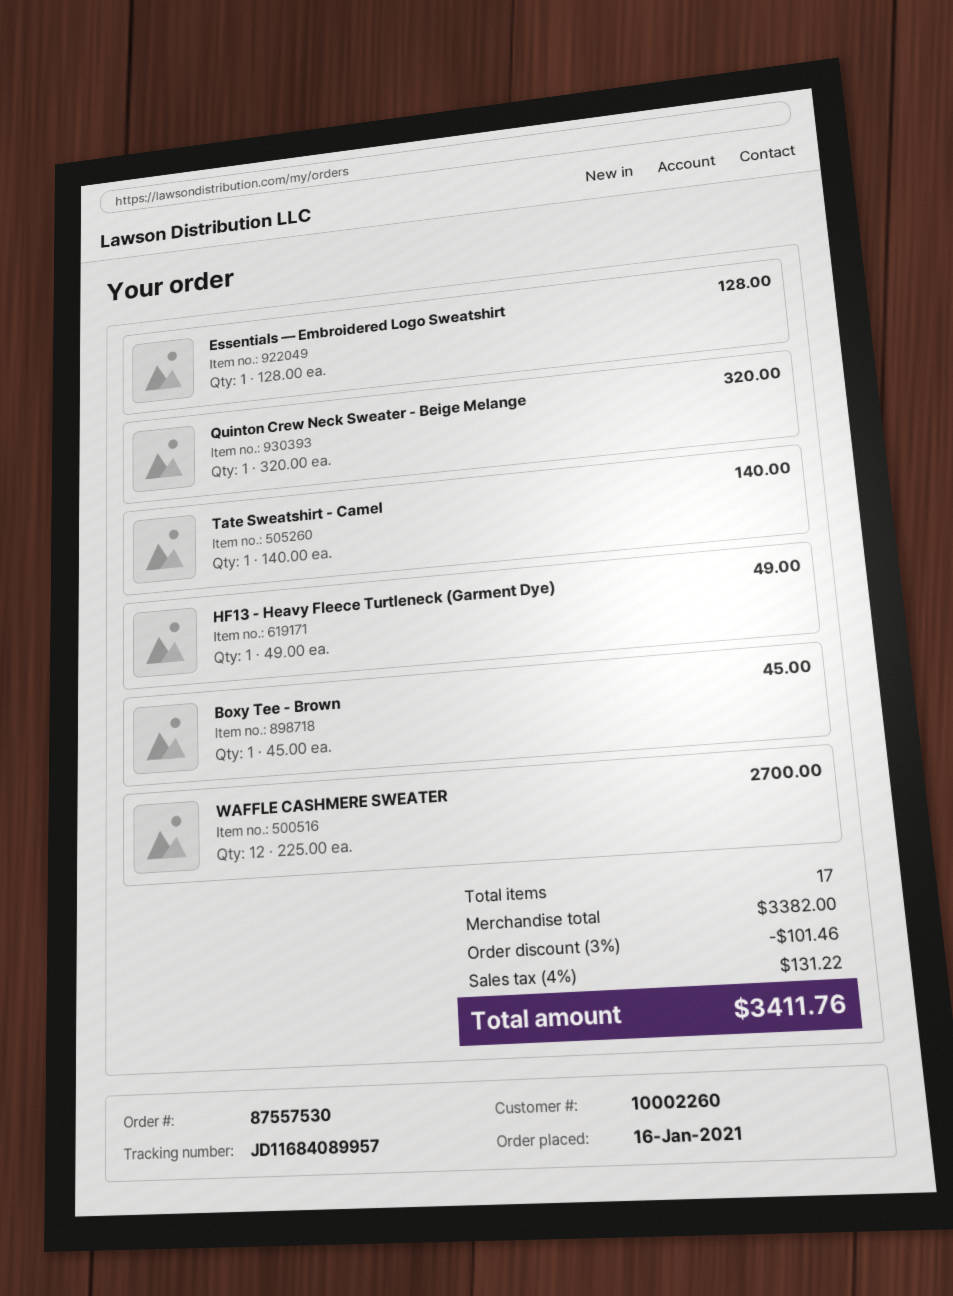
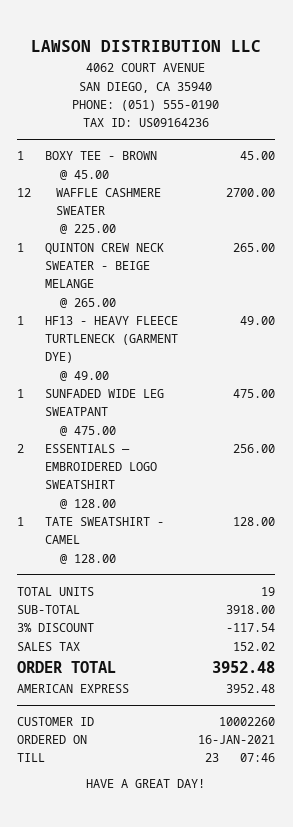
Essentials — Embroidered Logo Sweatshirt: 1 x 128.00 = 128.00 -> 2 x 128.00 = 256.00
Quinton Crew Neck Sweater - Beige Melange: 1 x 320.00 = 320.00 -> 1 x 265.00 = 265.00
Tate Sweatshirt - Camel: 1 x 140.00 = 140.00 -> 1 x 128.00 = 128.00
SUNFADED WIDE LEG SWEATPANT: none -> 1 x 475.00 = 475.00
total quantity: 17 -> 19
subtotal: 3382.00 -> 3918.00
discount: 3% = 101.46 -> 3% = 117.54
tax: 131.22 -> 152.02
total: 3411.76 -> 3952.48

